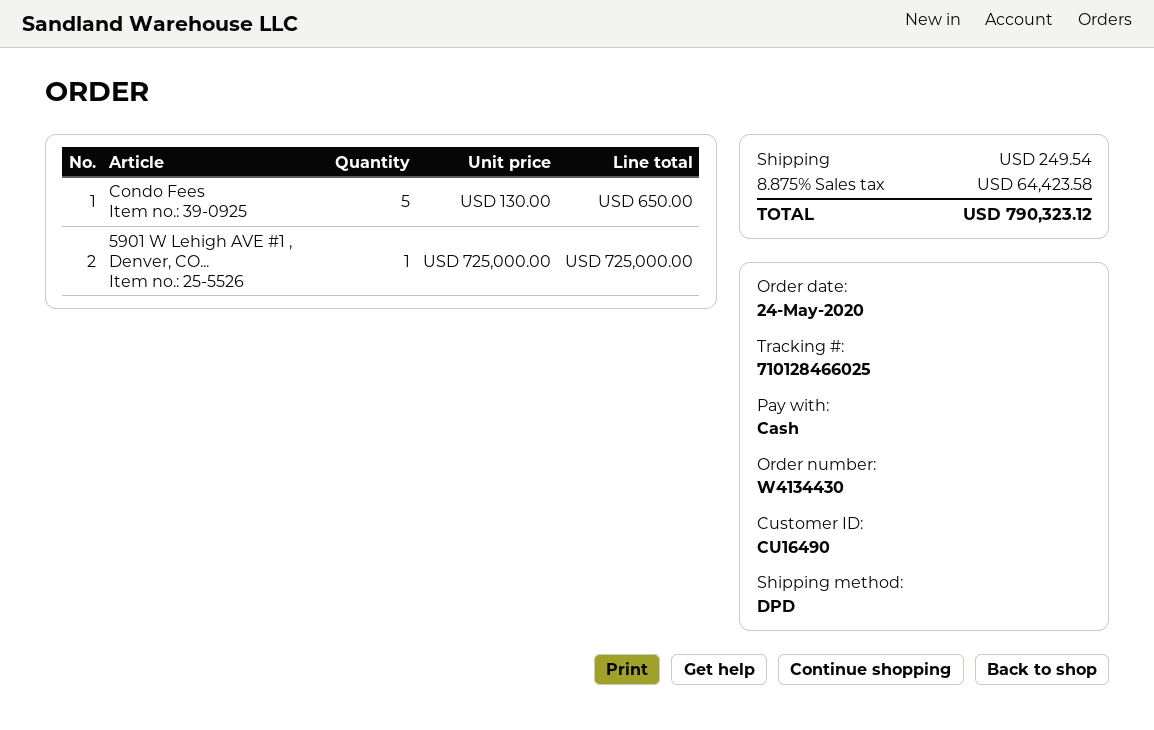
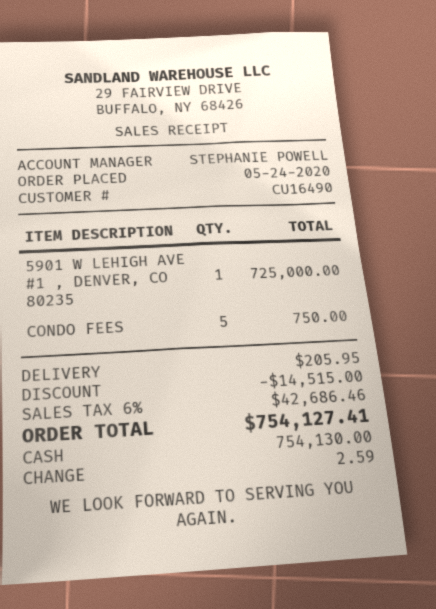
Condo Fees: 5 for 650.00 -> 5 for 750.00
discount: none -> 14515.00
shipping: 249.54 -> 205.95
tax: 8.875% = 64423.58 -> 6% = 42686.46
total: 790323.12 -> 754127.41

